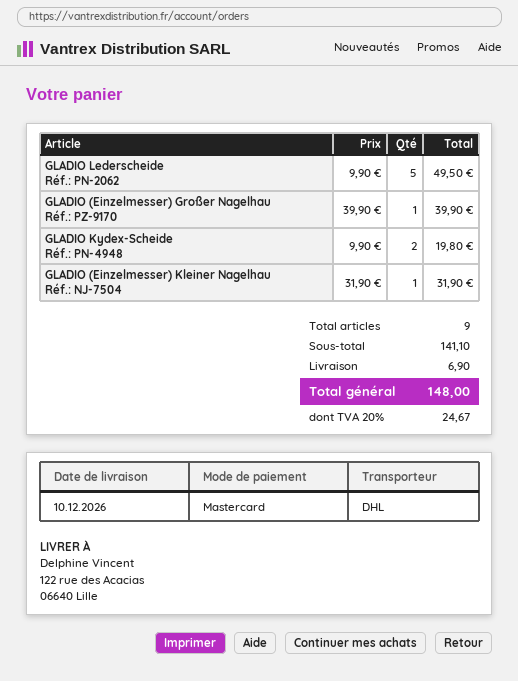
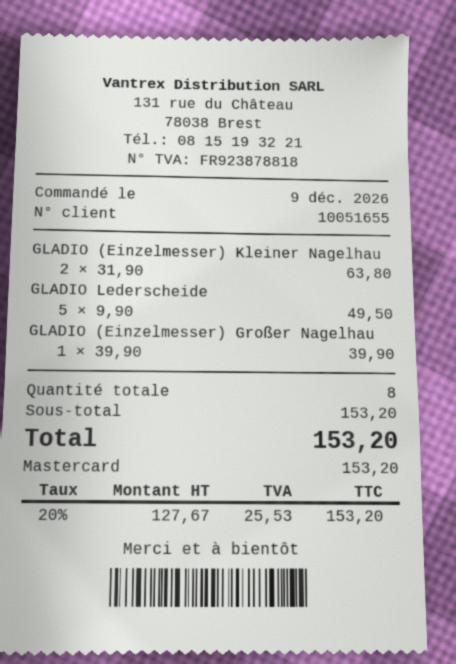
GLADIO Kydex-Scheide: 2 x 9.90 = 19.80 -> none
GLADIO (Einzelmesser) Kleiner Nagelhau: 1 x 31.90 = 31.90 -> 2 x 31.90 = 63.80
total quantity: 9 -> 8
subtotal: 141.10 -> 153.20
shipping: 6.90 -> none
tax: 20% = 24.67 -> 20% = 25.53
total: 148.00 -> 153.20

